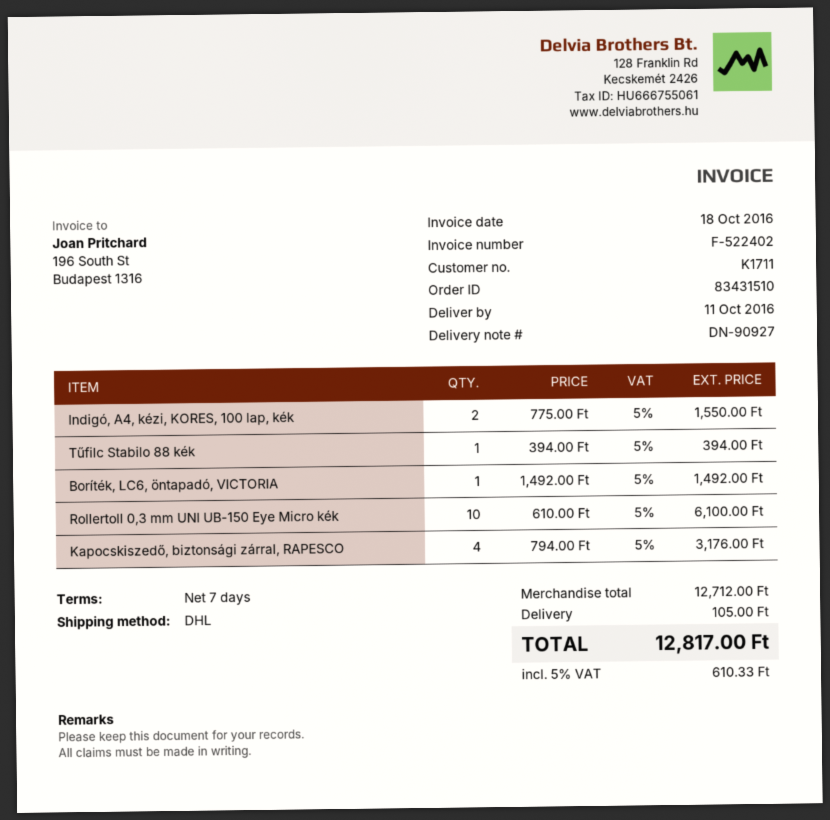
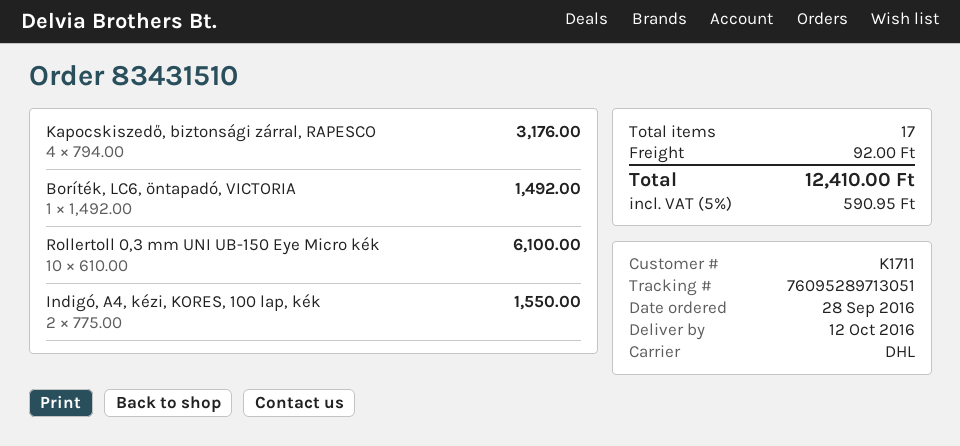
delivery date: 2016-10-11 -> 2016-10-12
Tűfilc Stabilo 88 kék: 1 x 394.00 = 394.00 -> none
shipping: 105.00 -> 92.00
tax: 5% = 610.33 -> 5% = 590.95
total: 12817.00 -> 12410.00

